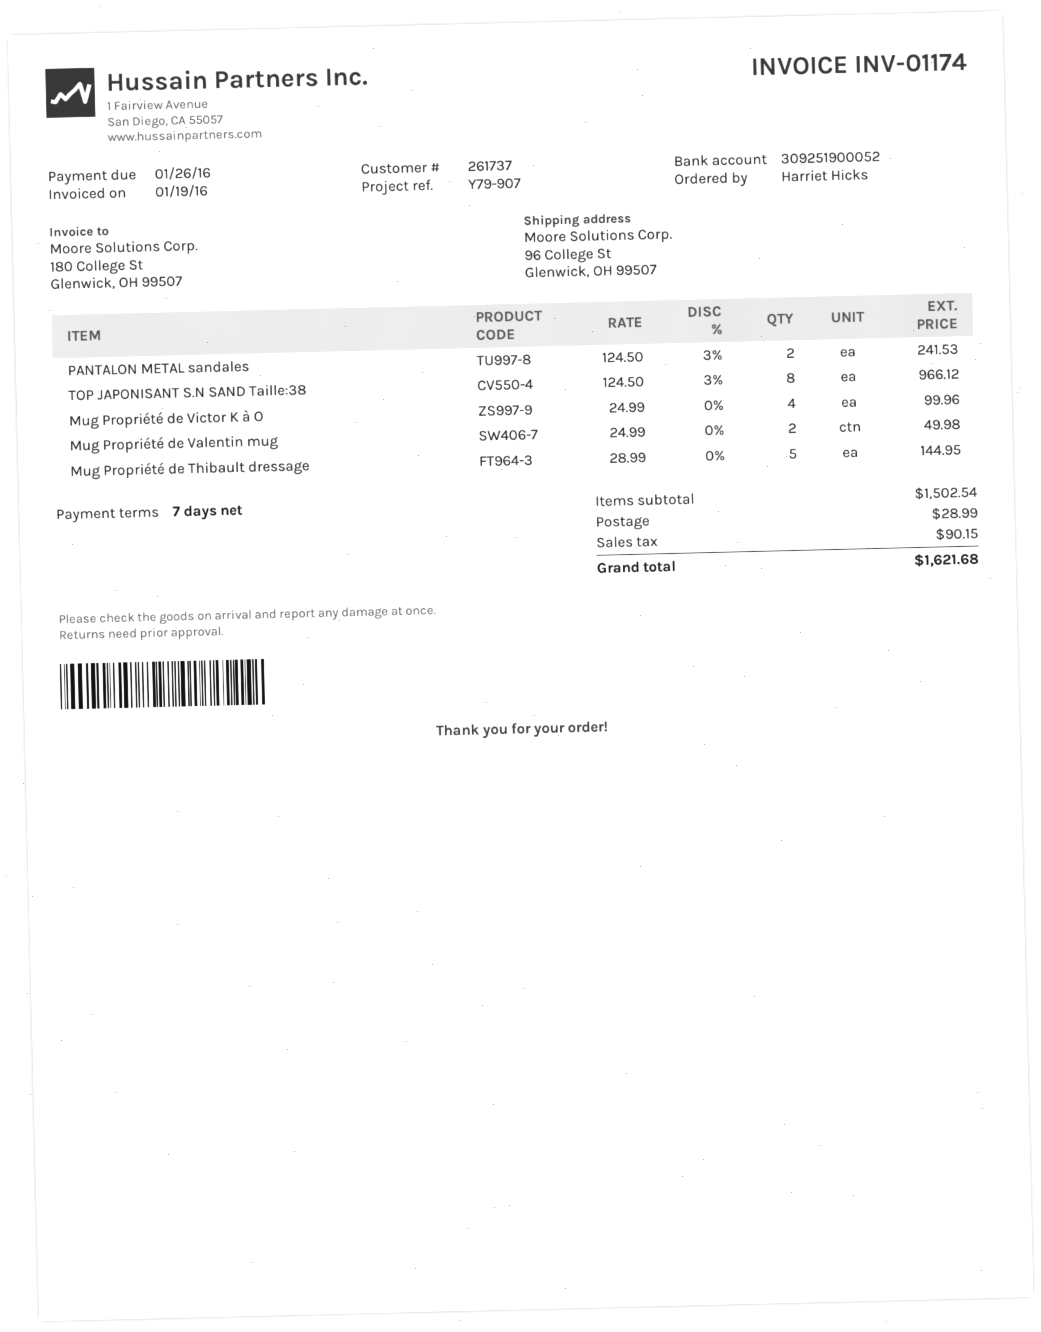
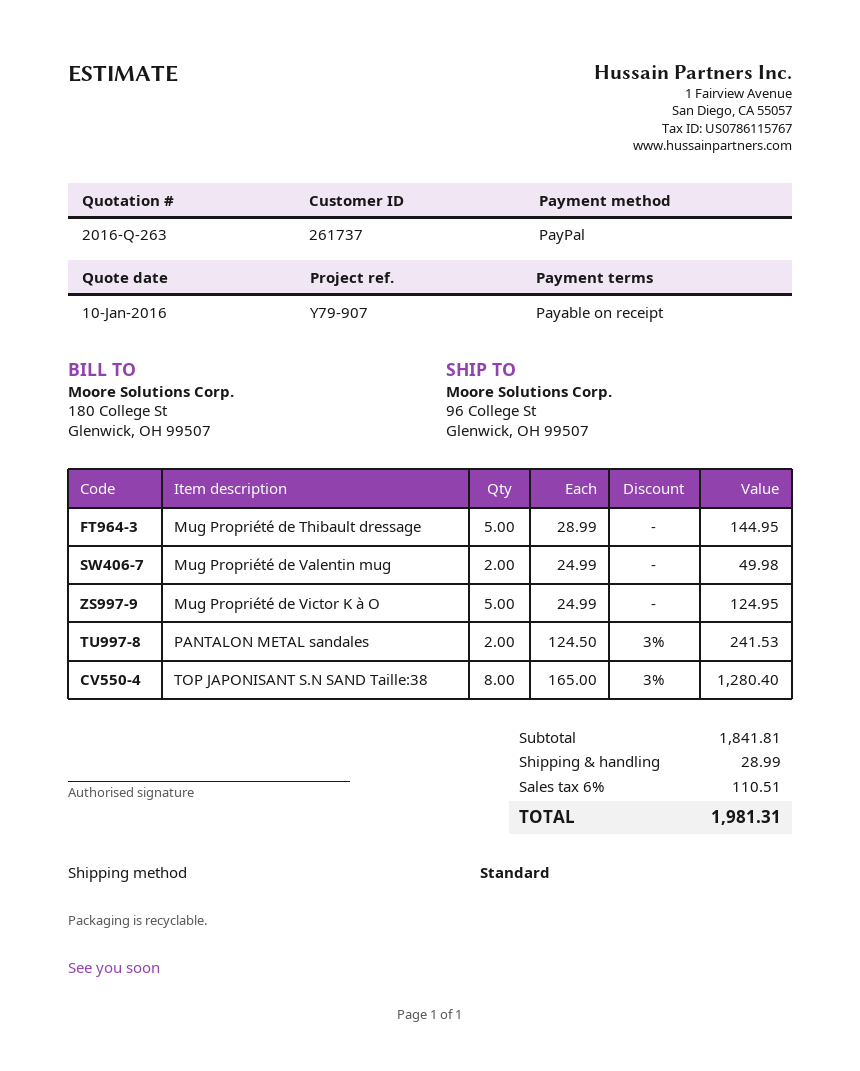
payment terms: 7 days -> on receipt
TOP JAPONISANT S.N SAND Taille:38: 8 x 124.50 - 3% = 966.12 -> 8 x 165.00 - 3% = 1280.40
Mug Propriété de Victor K à O: 4 x 24.99 = 99.96 -> 5 x 24.99 = 124.95
subtotal: 1502.54 -> 1841.81
tax: 90.15 -> 110.51
total: 1621.68 -> 1981.31

